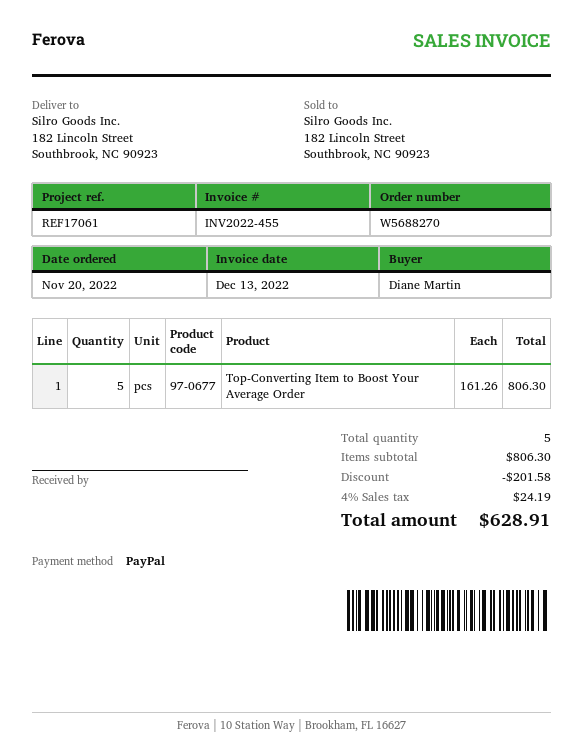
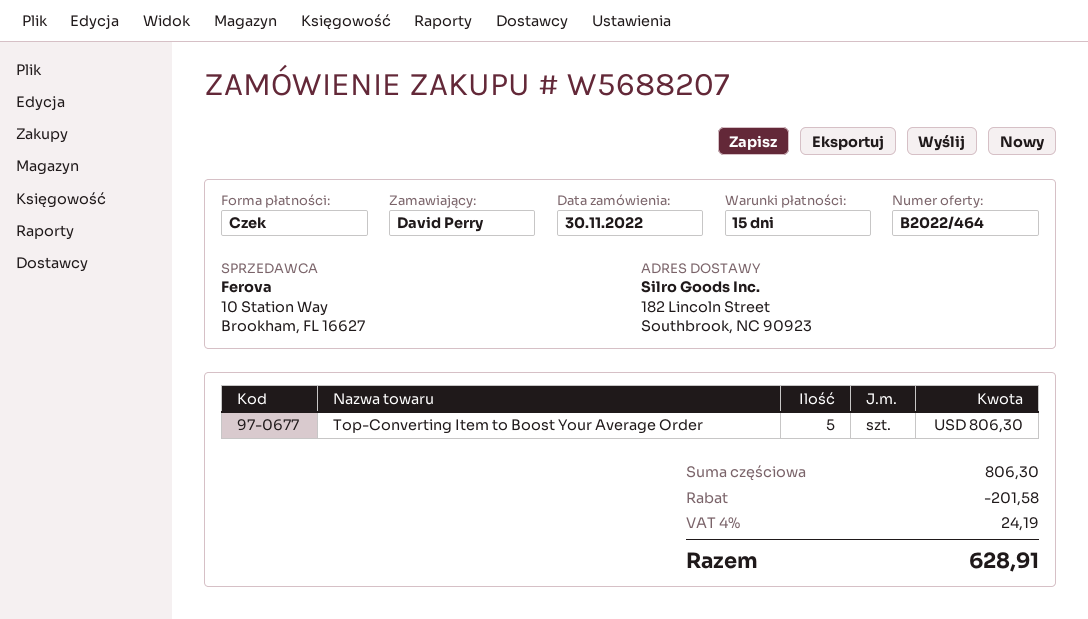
order number: W5688270 -> W5688207
order date: 2022-11-20 -> 2022-11-30
ordered by: Diane Martin -> David Perry
payment method: PayPal -> cheque

